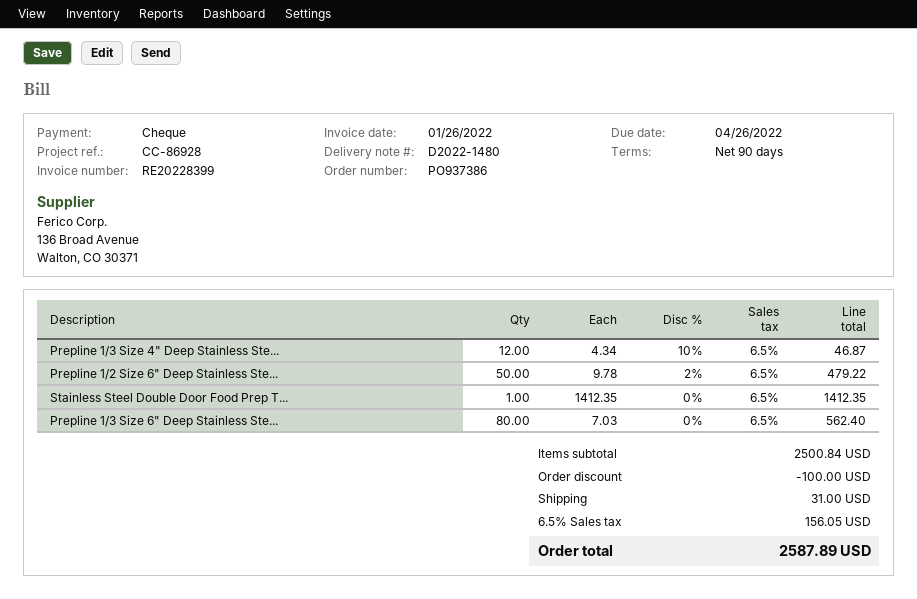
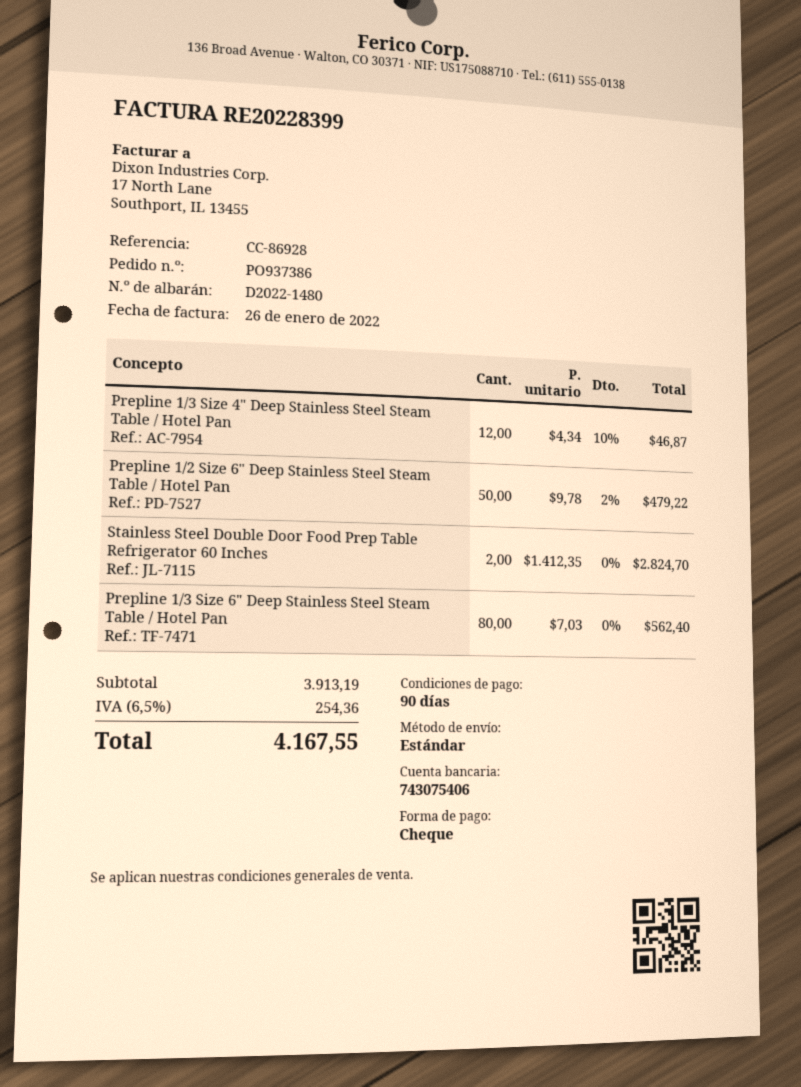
Stainless Steel Double Door Food Prep T...: 1 x 1412.35 = 1412.35 -> 2 x 1412.35 = 2824.70
subtotal: 2500.84 -> 3913.19
discount: 100.00 -> none
shipping: 31.00 -> none
tax: 6.5% = 156.05 -> 6.5% = 254.36
total: 2587.89 -> 4167.55

